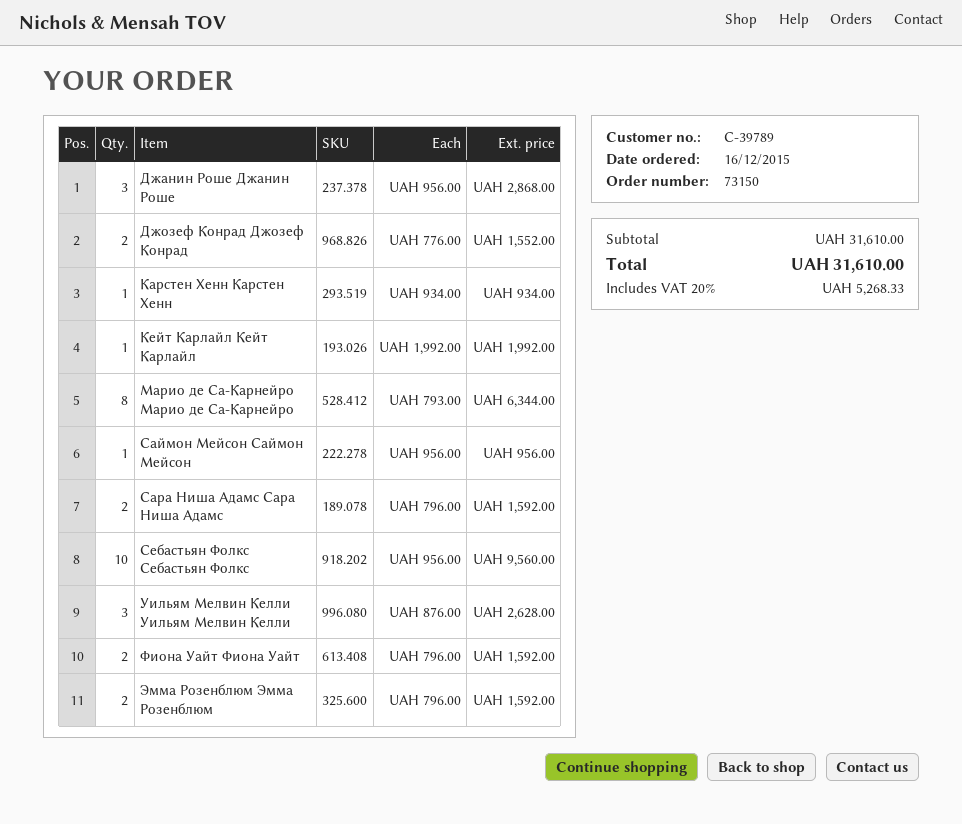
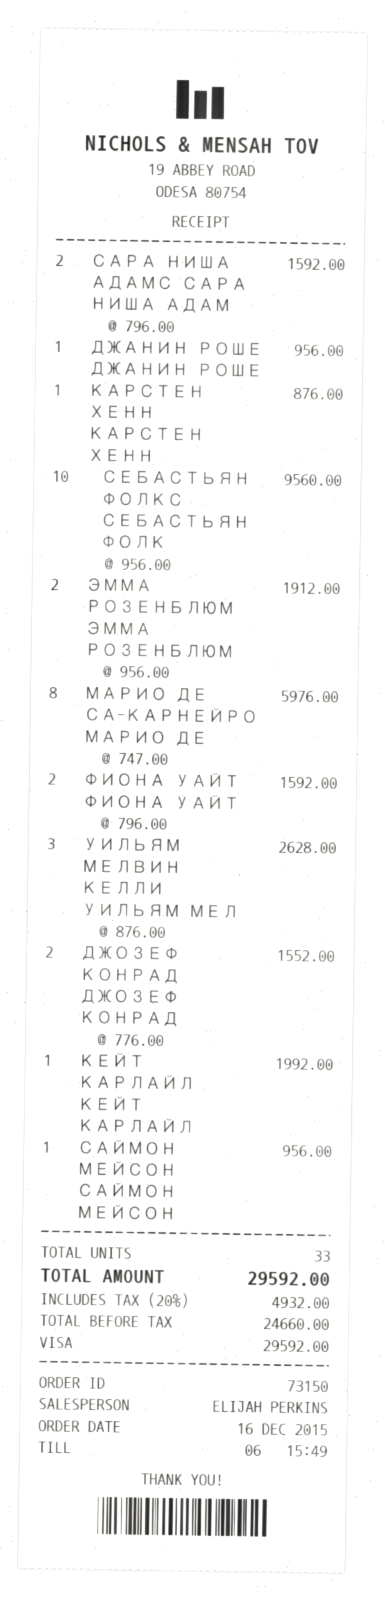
Джанин Роше Джанин Роше: 3 x 956.00 = 2868.00 -> 1 x 956.00 = 956.00
Карстен Хенн Карстен Хенн: 1 x 934.00 = 934.00 -> 1 x 876.00 = 876.00
Марио де Са-Карнейро Марио де Са-Карнейро: 8 x 793.00 = 6344.00 -> 8 x 747.00 = 5976.00
Эмма Розенблюм Эмма Розенблюм: 2 x 796.00 = 1592.00 -> 2 x 956.00 = 1912.00
tax: 20% = 5268.33 -> 20% = 4932.00
total: 31610.00 -> 29592.00

